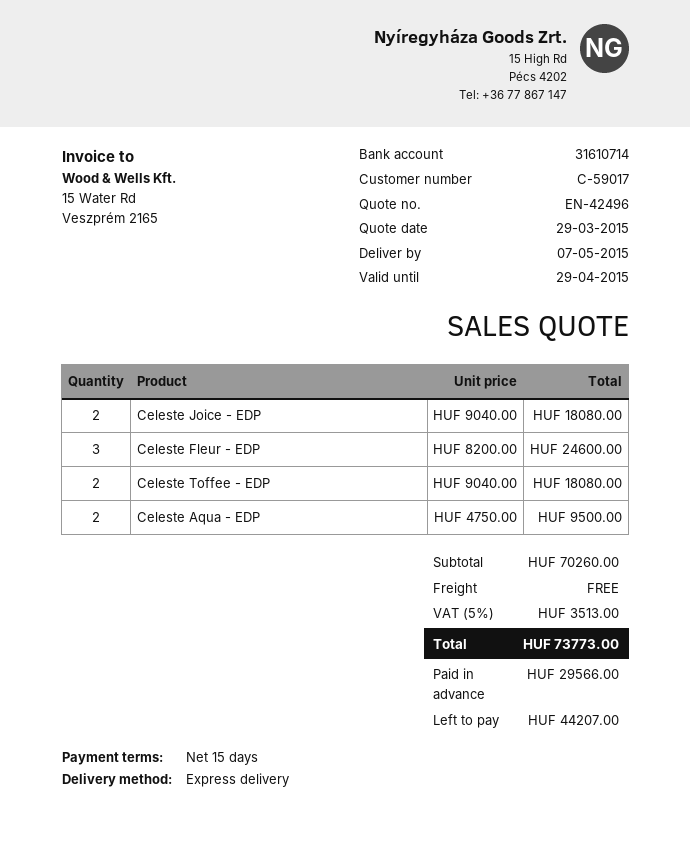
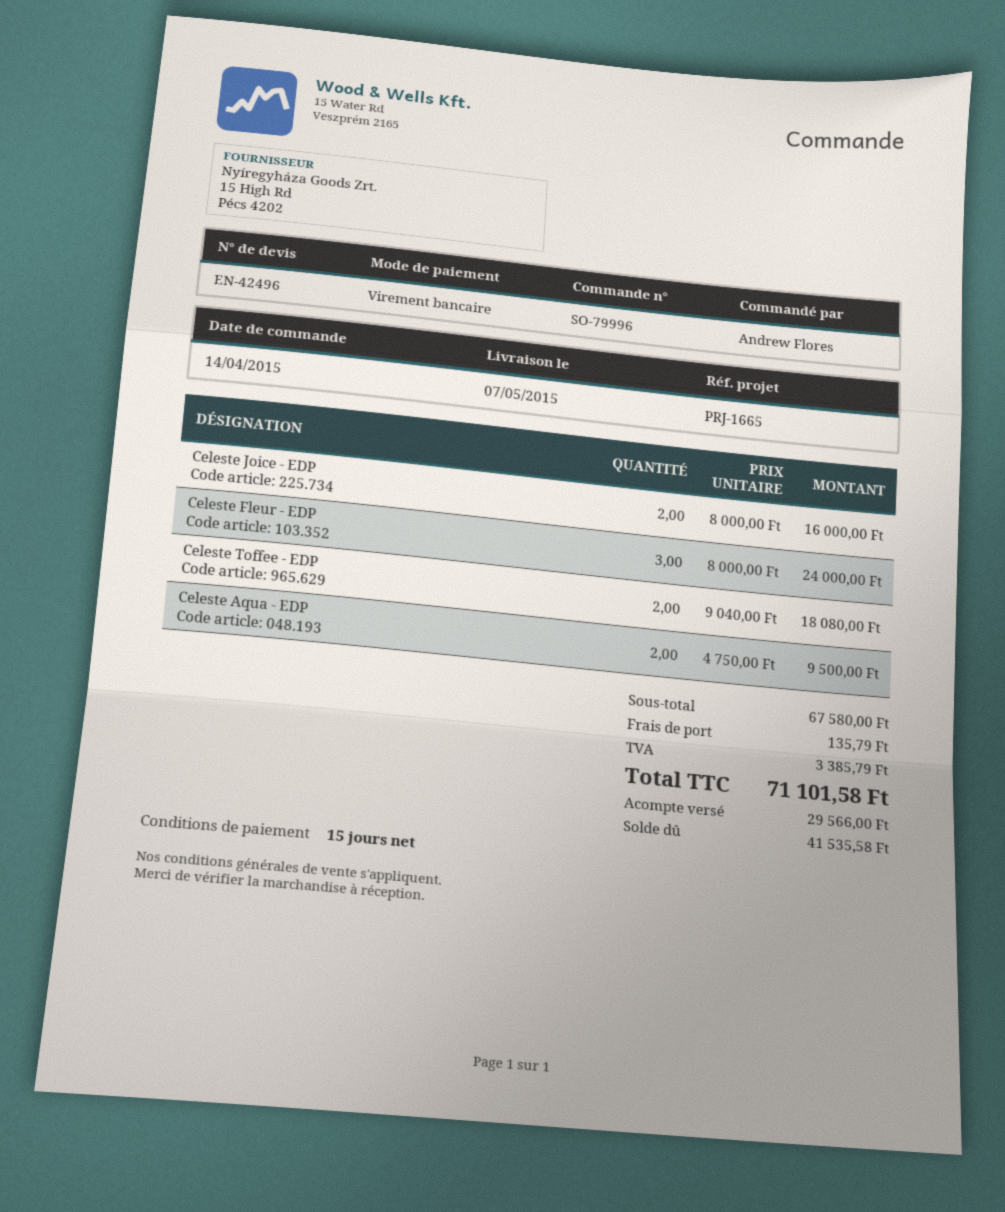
Celeste Joice - EDP: 2 x 9040.00 = 18080.00 -> 2 x 8000.00 = 16000.00
Celeste Fleur - EDP: 3 x 8200.00 = 24600.00 -> 3 x 8000.00 = 24000.00
subtotal: 70260.00 -> 67580.00
shipping: 0.00 -> 135.79
tax: 3513.00 -> 3385.79
total: 73773.00 -> 71101.58
balance: 44207.00 -> 41535.58

